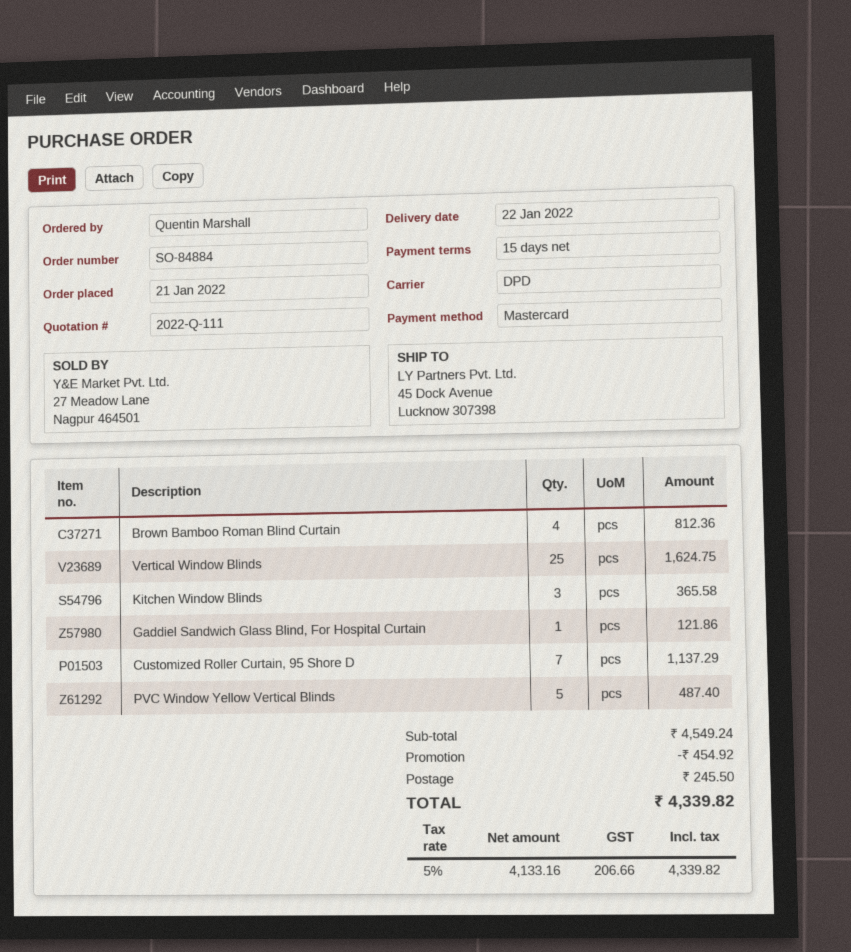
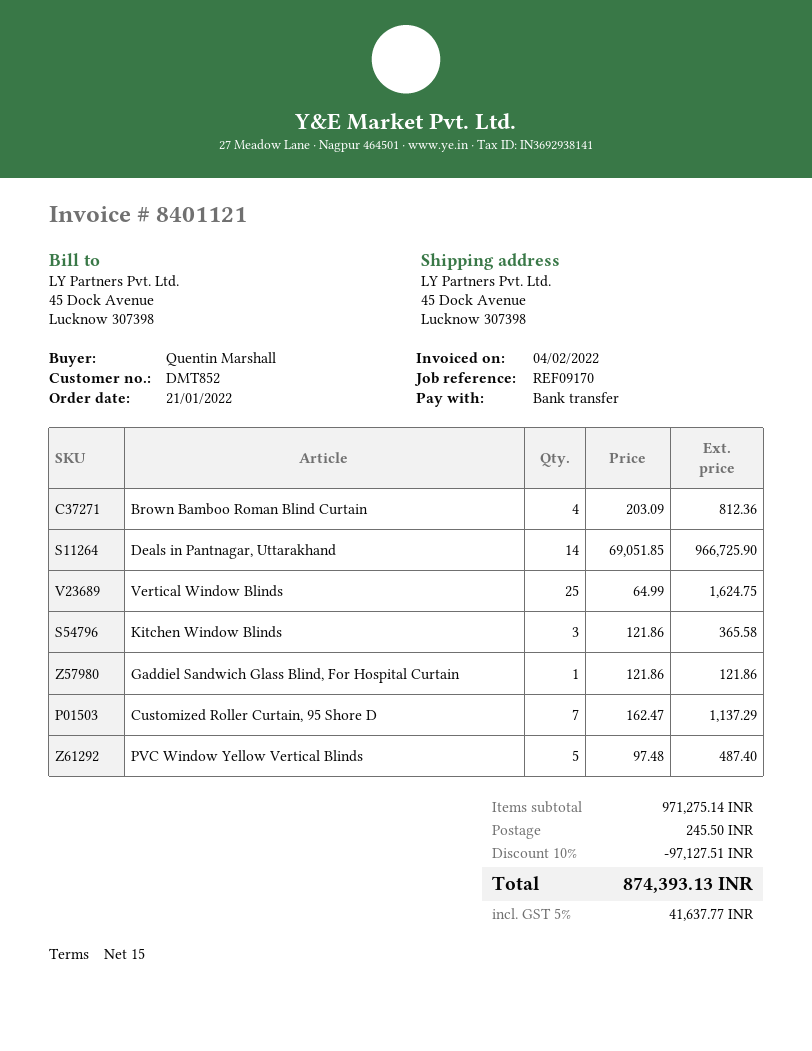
payment method: Mastercard -> bank transfer
Deals in Pantnagar, Uttarakhand: none -> 14 for 966725.90
subtotal: 4549.24 -> 971275.14
discount: 454.92 -> 97127.51
tax: 5% = 206.66 -> 5% = 41637.77
total: 4339.82 -> 874393.13

